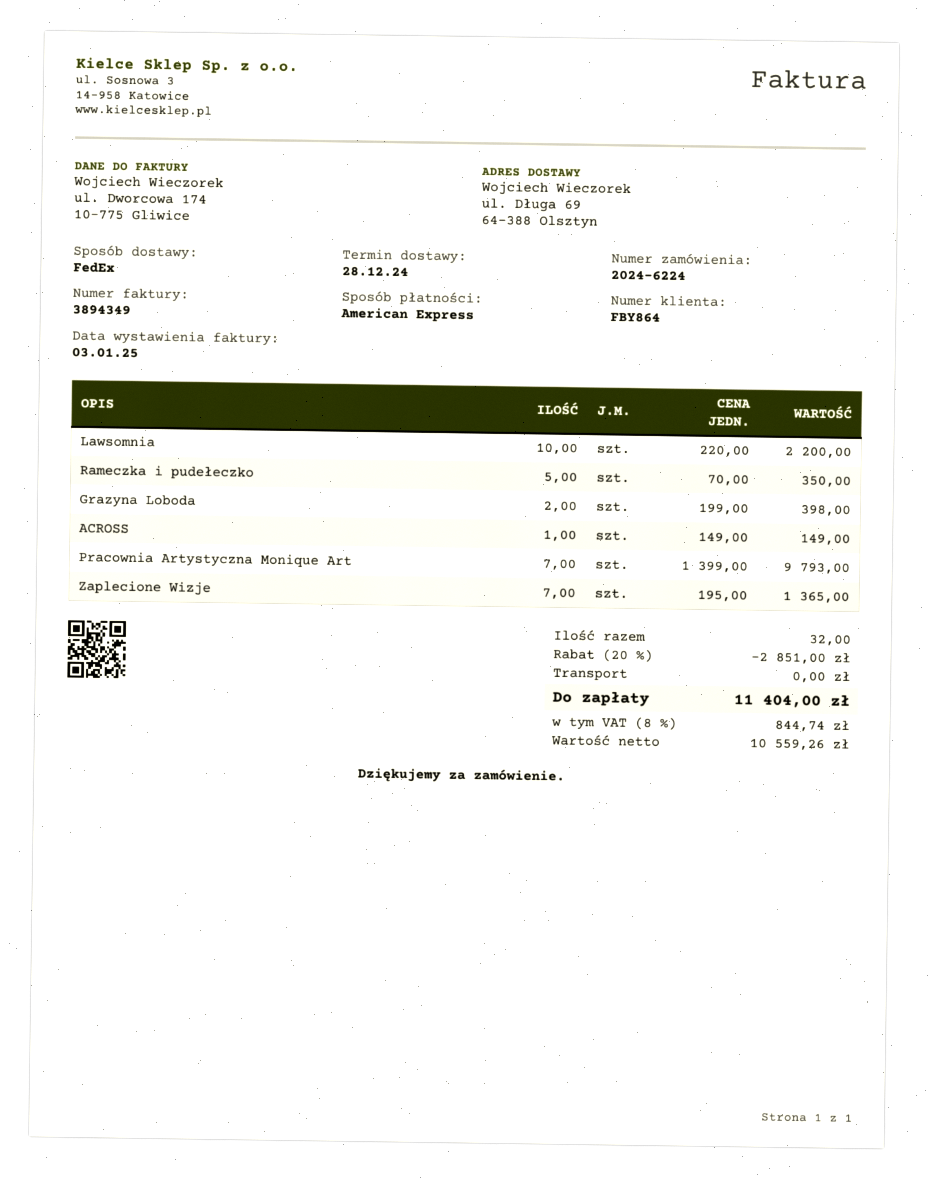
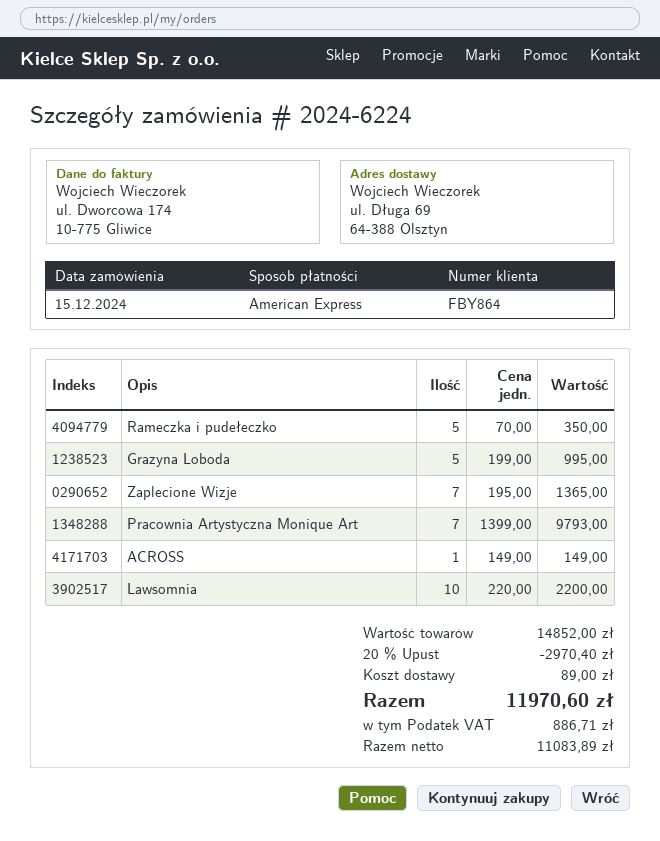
Grazyna Loboda: 2 x 199.00 = 398.00 -> 5 x 199.00 = 995.00
discount: 20% = 2851.00 -> 20% = 2970.40
shipping: 0.00 -> 89.00
net: 10559.26 -> 11083.89
tax: 844.74 -> 886.71
total: 11404.00 -> 11970.60

